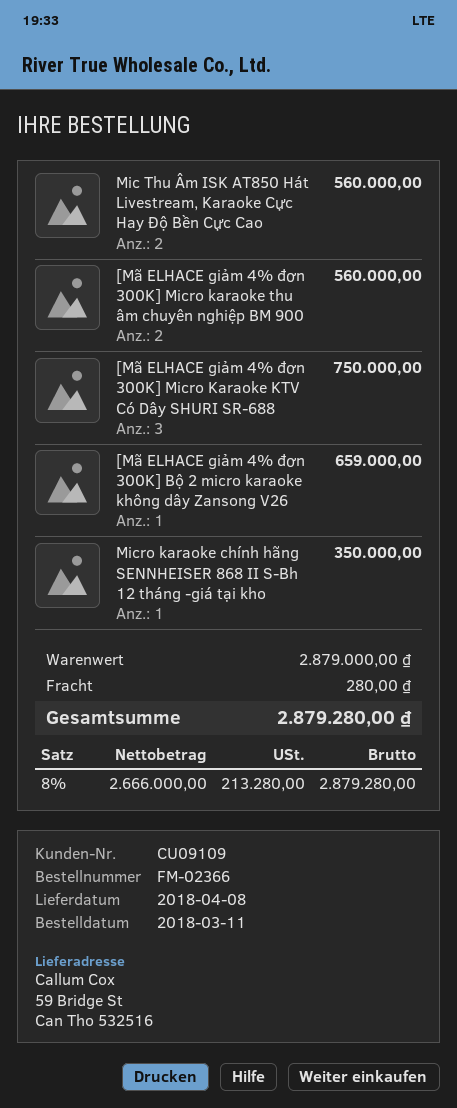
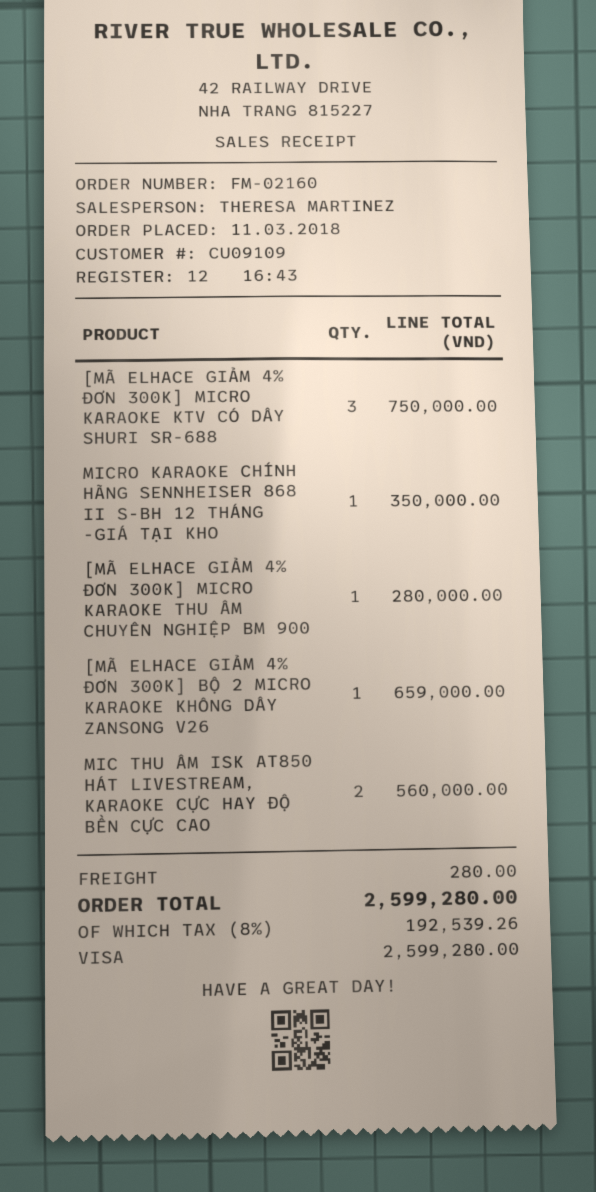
order number: FM-02366 -> FM-02160
[Mã ELHACE giảm 4% đơn 300K] Micro karaoke thu âm chuyên nghiệp BM 900: 2 for 560000.00 -> 1 for 280000.00
tax: 8% = 213280.00 -> 8% = 192539.26
total: 2879280.00 -> 2599280.00

